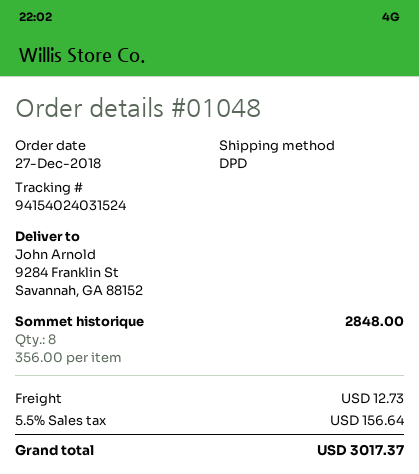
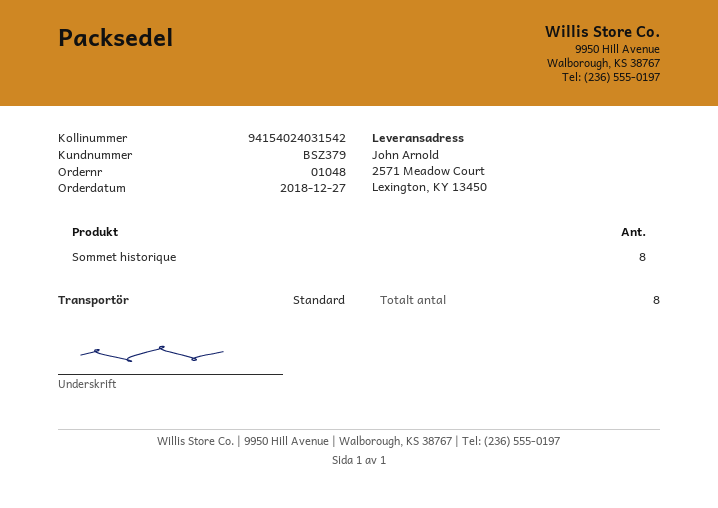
shipping method: DPD -> standard
tracking number: 94154024031524 -> 94154024031542
ship to: 9284 Franklin St, Savannah, GA 88152 -> 2571 Meadow Court, Lexington, KY 13450

